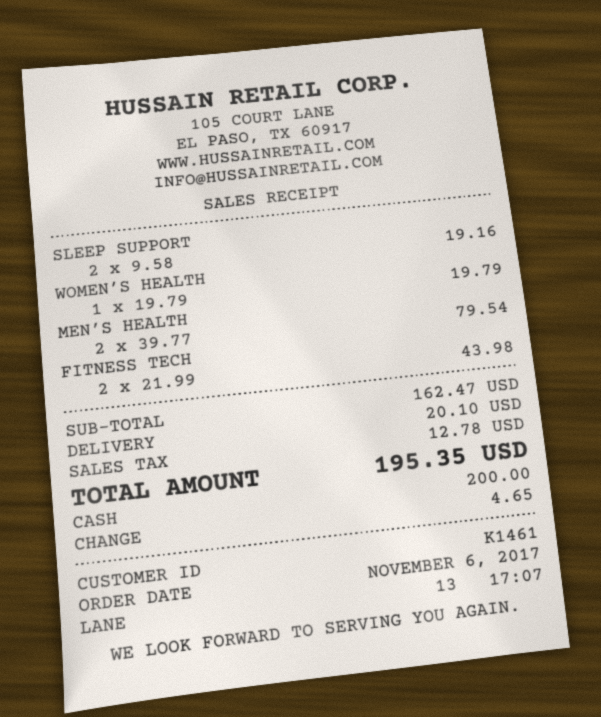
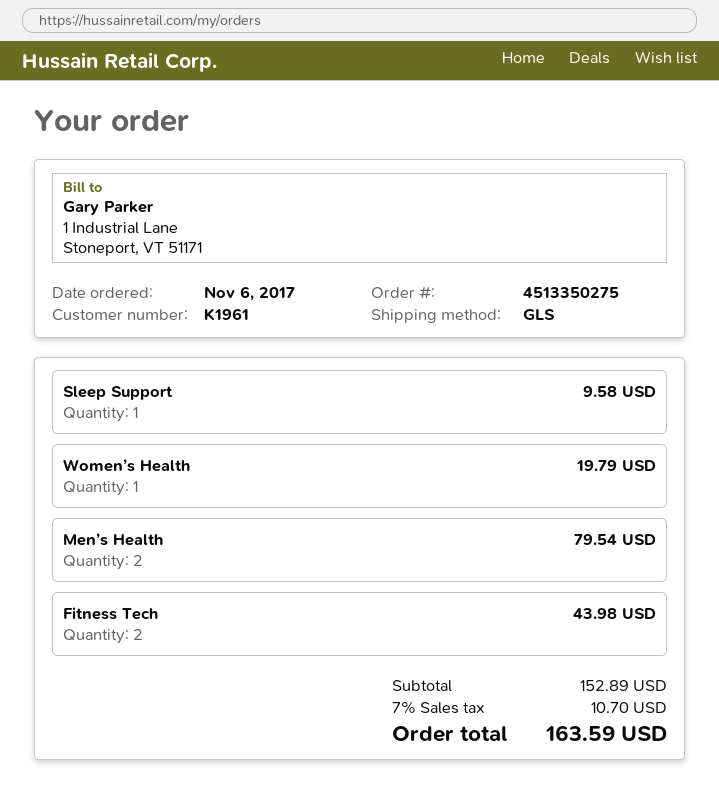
customer number: K1461 -> K1961
SLEEP SUPPORT: 2 for 19.16 -> 1 for 9.58
subtotal: 162.47 -> 152.89
shipping: 20.10 -> none
tax: 12.78 -> 10.70
total: 195.35 -> 163.59

